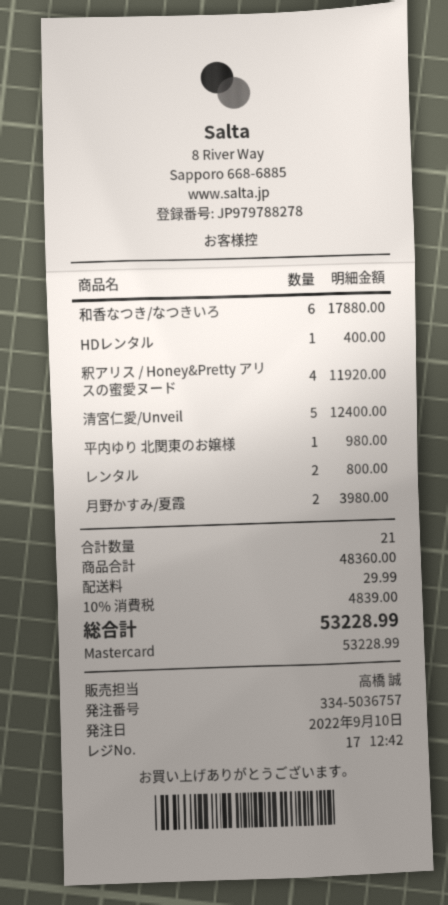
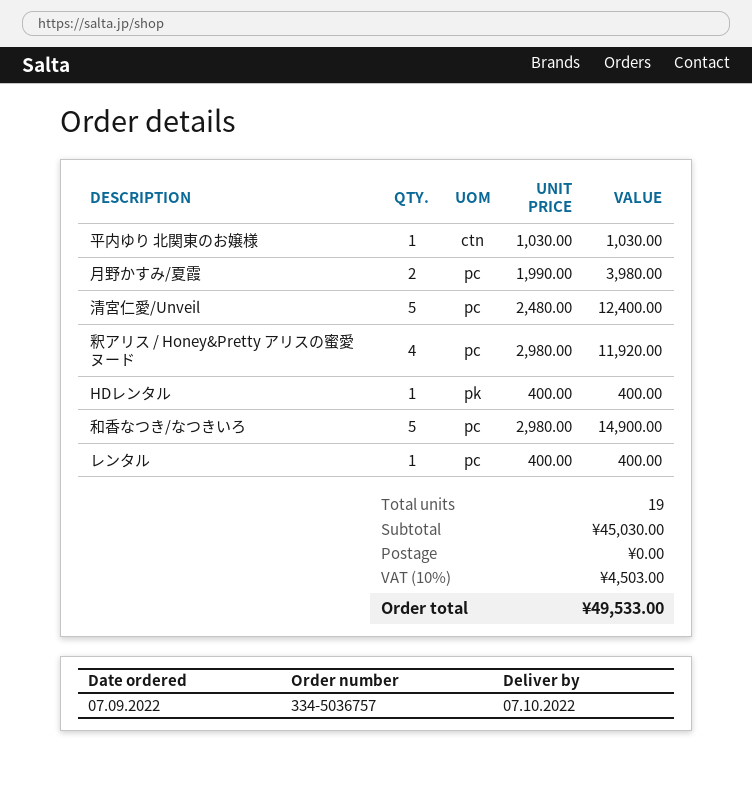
order date: 2022-09-10 -> 2022-09-07
和香なつき/なつきいろ: 6 for 17880.00 -> 5 for 14900.00
平内ゆり 北関東のお嬢様: 1 for 980.00 -> 1 for 1030.00
レンタル: 2 for 800.00 -> 1 for 400.00
total quantity: 21 -> 19
subtotal: 48360.00 -> 45030.00
shipping: 29.99 -> 0.00
tax: 10% = 4839.00 -> 10% = 4503.00
total: 53228.99 -> 49533.00

